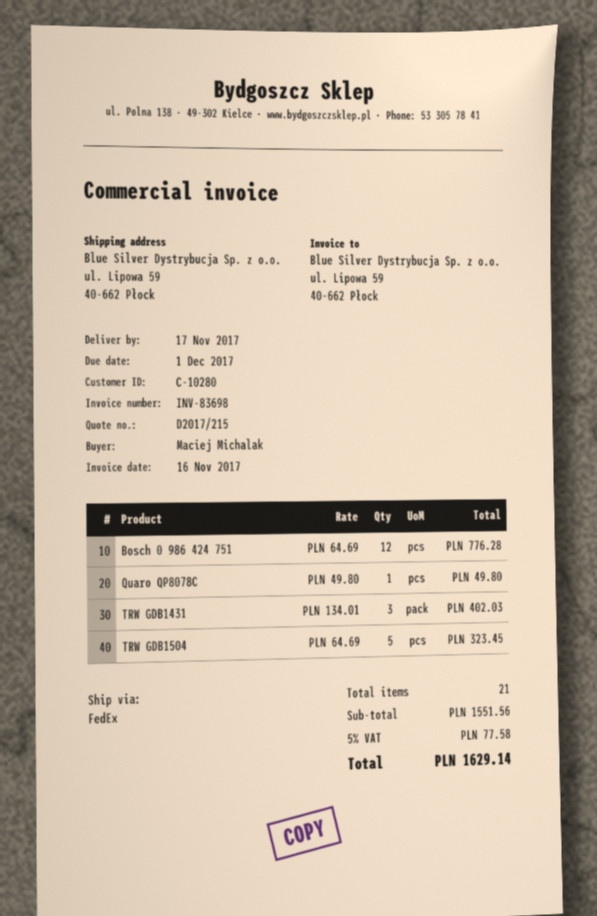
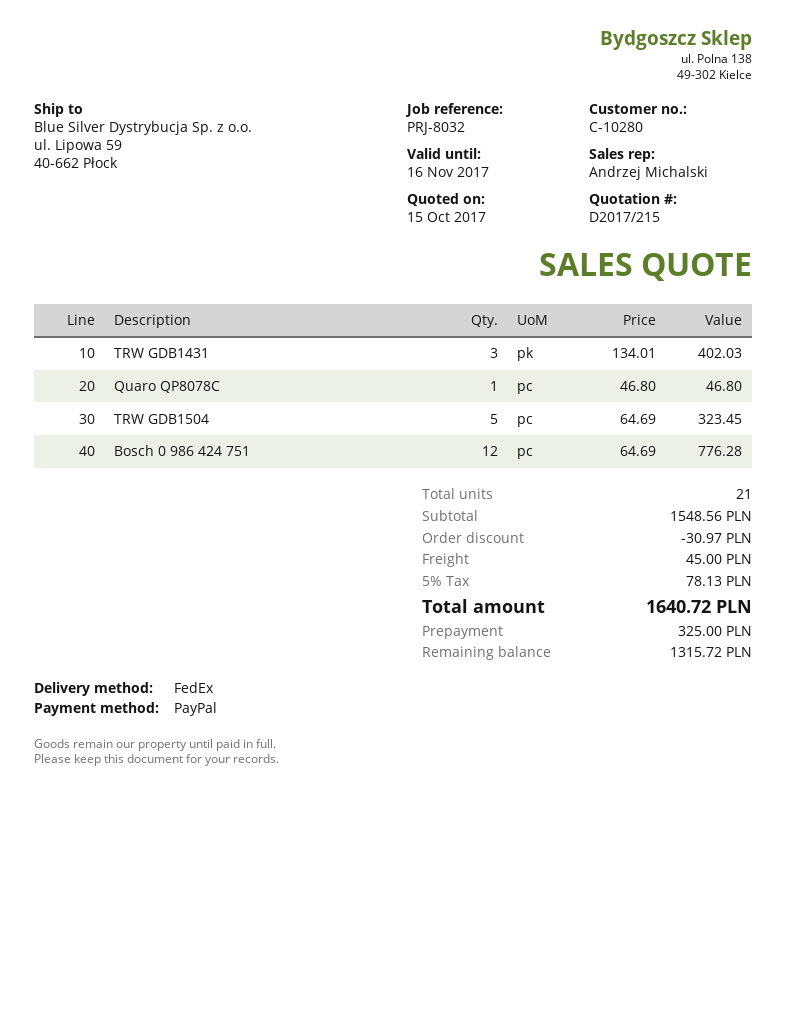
Quaro QP8078C: 1 x 49.80 = 49.80 -> 1 x 46.80 = 46.80
subtotal: 1551.56 -> 1548.56
discount: none -> 30.97
shipping: none -> 45.00
tax: 5% = 77.58 -> 5% = 78.13
total: 1629.14 -> 1640.72

